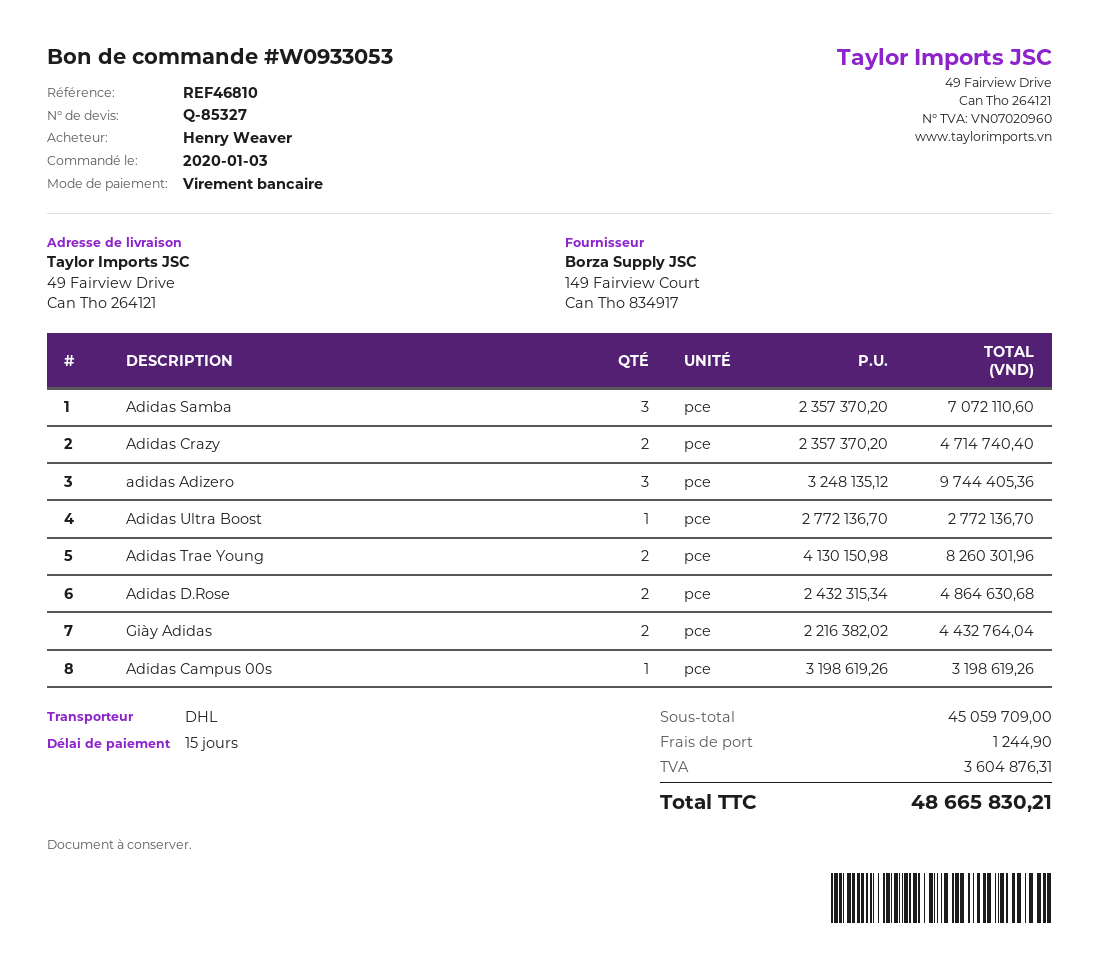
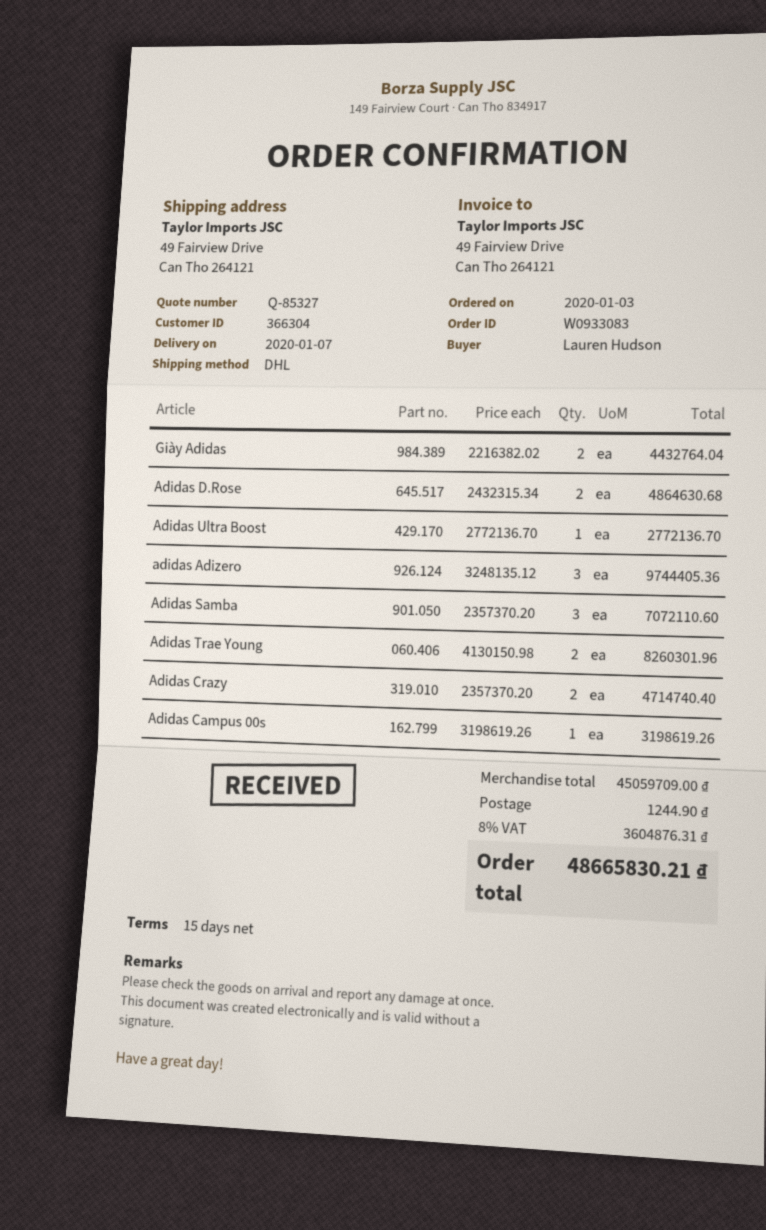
order number: W0933053 -> W0933083
ordered by: Henry Weaver -> Lauren Hudson

